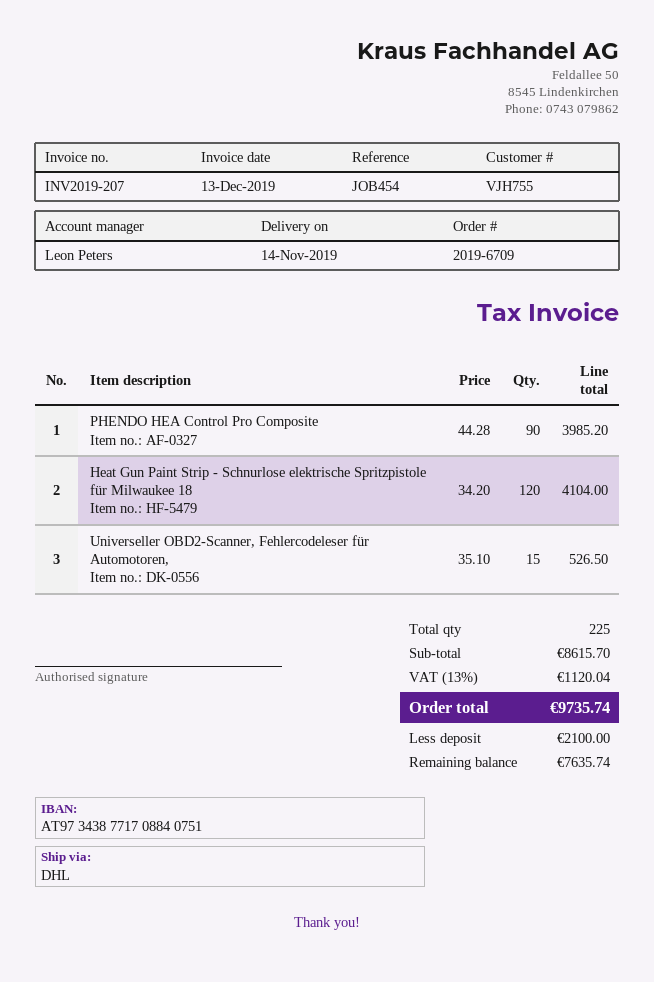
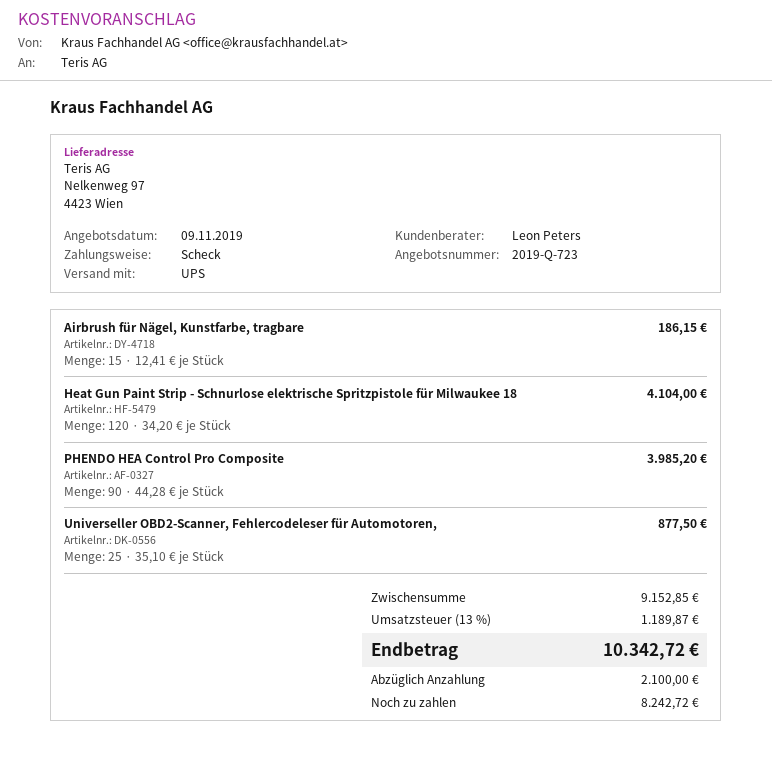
shipping method: DHL -> UPS
Universeller OBD2-Scanner, Fehlercodeleser für Automotoren,: 15 x 35.10 = 526.50 -> 25 x 35.10 = 877.50
Airbrush für Nägel, Kunstfarbe, tragbare: none -> 15 x 12.41 = 186.15
subtotal: 8615.70 -> 9152.85
tax: 13% = 1120.04 -> 13% = 1189.87
total: 9735.74 -> 10342.72
balance: 7635.74 -> 8242.72

